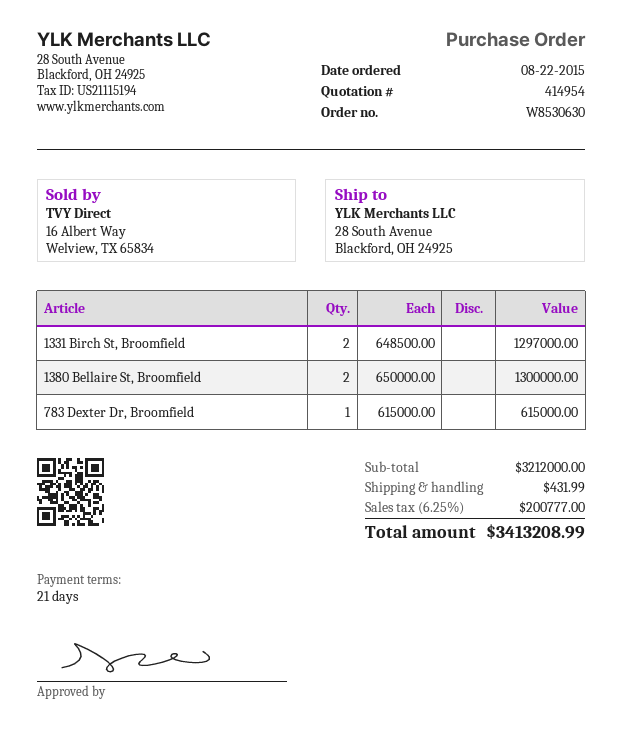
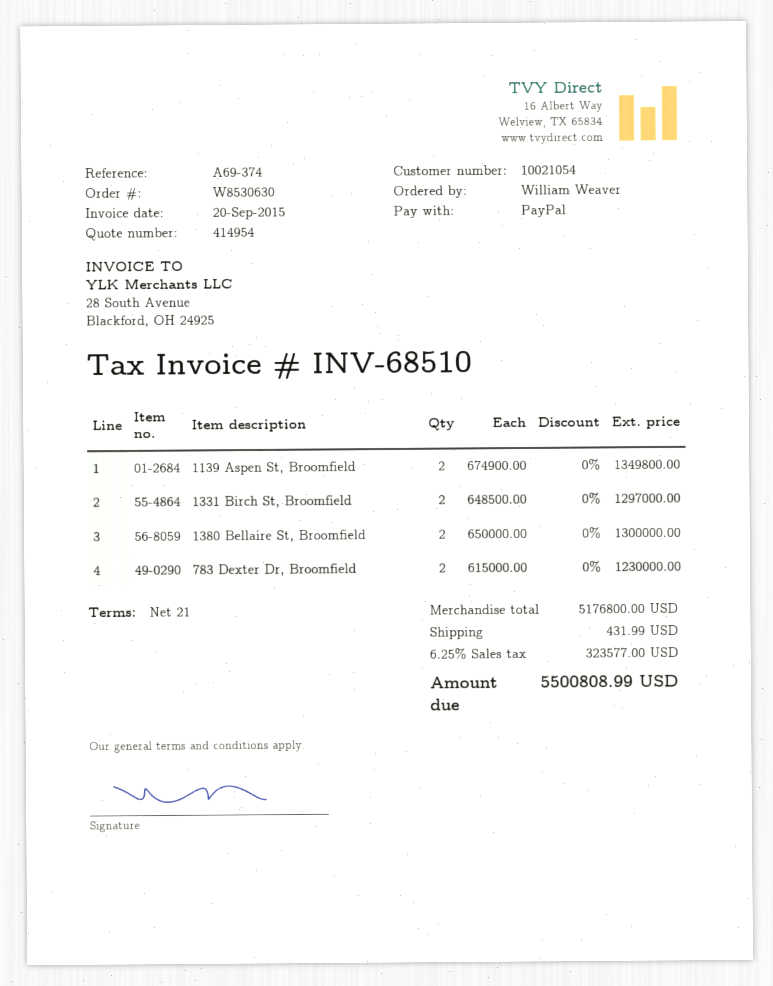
783 Dexter Dr, Broomfield: 1 x 615000.00 = 615000.00 -> 2 x 615000.00 = 1230000.00
1139 Aspen St, Broomfield: none -> 2 x 674900.00 = 1349800.00
subtotal: 3212000.00 -> 5176800.00
tax: 6.25% = 200777.00 -> 6.25% = 323577.00
total: 3413208.99 -> 5500808.99

